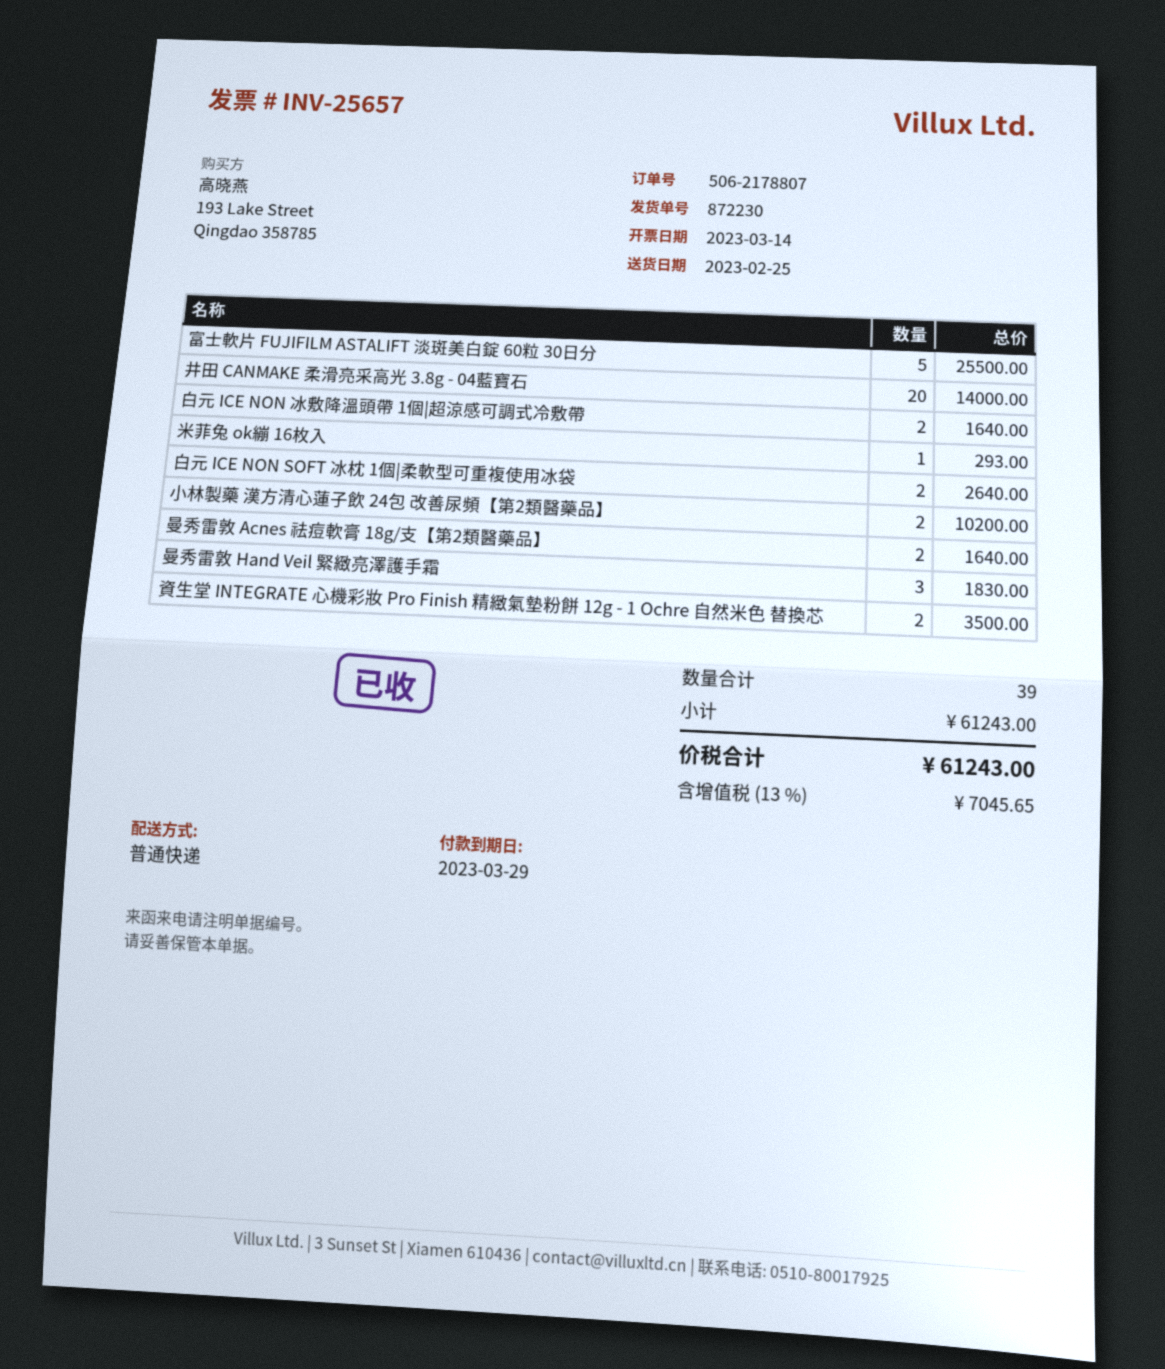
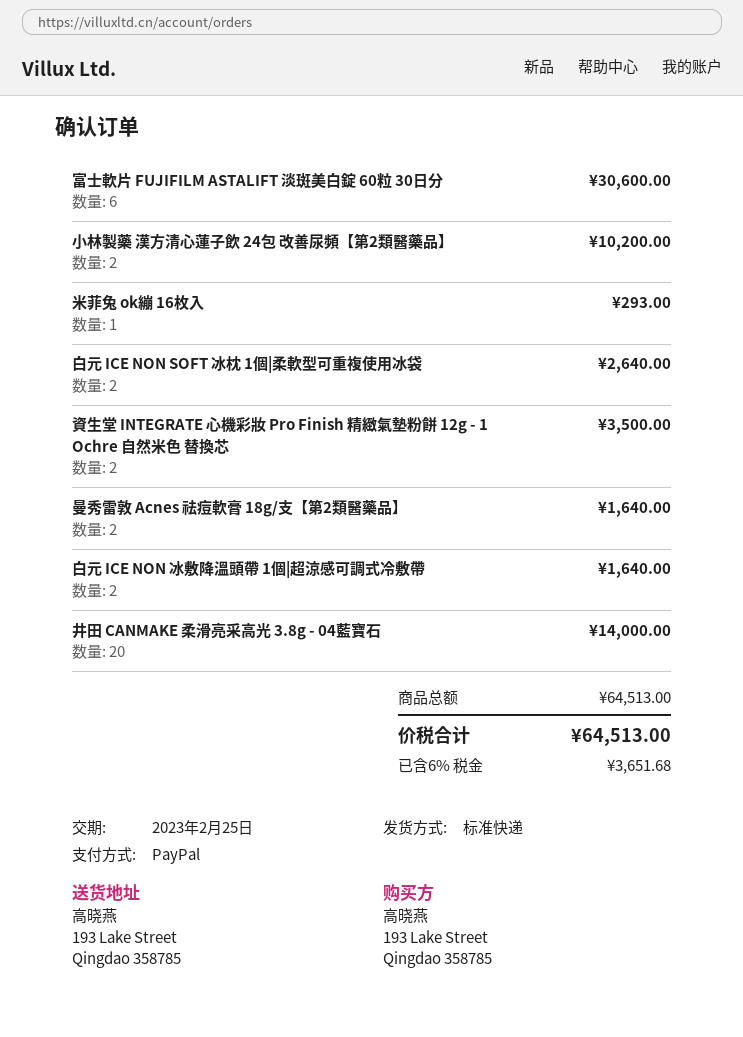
富士軟片 FUJIFILM ASTALIFT 淡斑美白錠 60粒 30日分: 5 for 25500.00 -> 6 for 30600.00
曼秀雷敦 Hand Veil 緊緻亮澤護手霜: 3 for 1830.00 -> none
subtotal: 61243.00 -> 64513.00
tax: 13% = 7045.65 -> 6% = 3651.68
total: 61243.00 -> 64513.00

